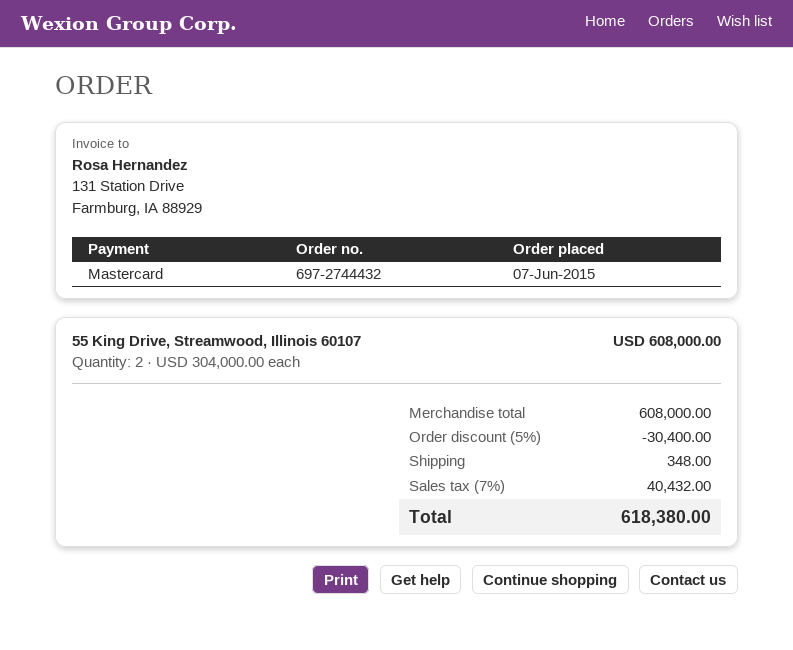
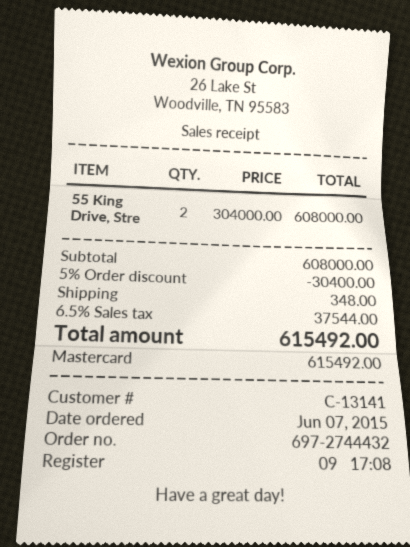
tax: 7% = 40432.00 -> 6.5% = 37544.00
total: 618380.00 -> 615492.00

